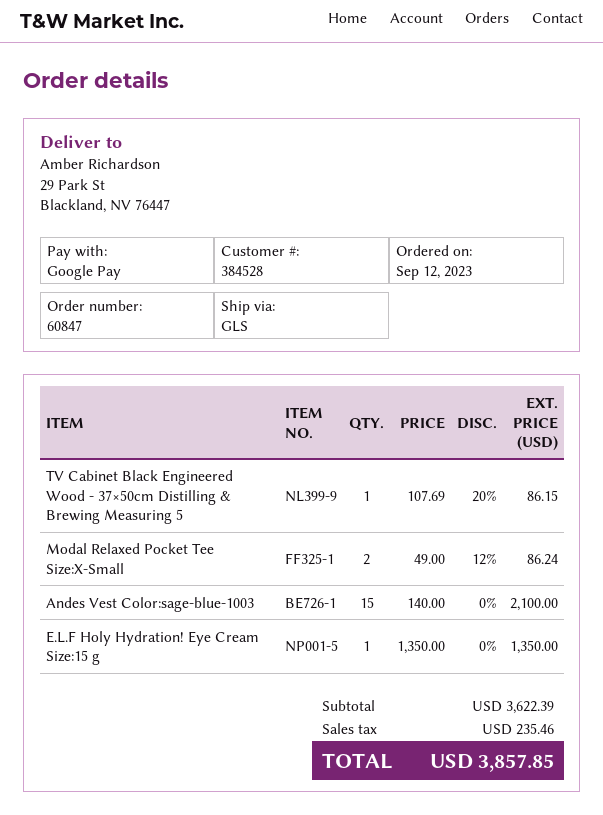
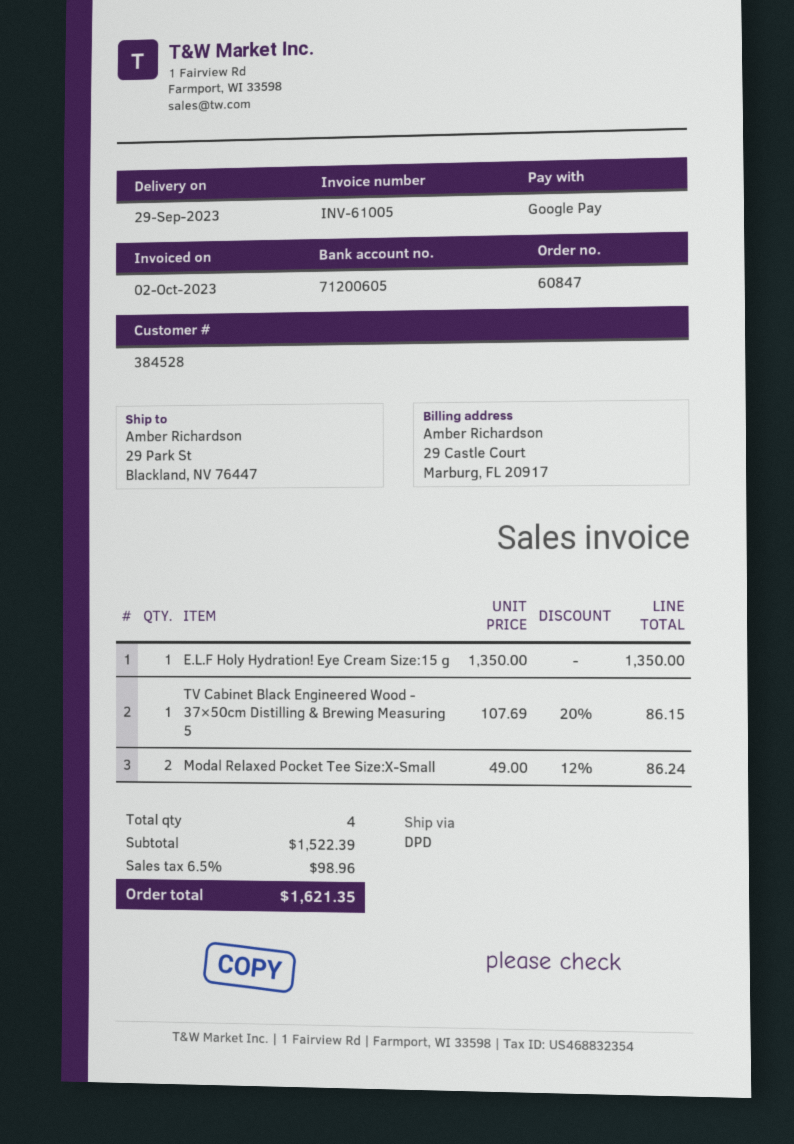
shipping method: GLS -> DPD
Andes Vest Color:sage-blue-1003: 15 x 140.00 = 2100.00 -> none
subtotal: 3622.39 -> 1522.39
tax: 235.46 -> 98.96
total: 3857.85 -> 1621.35

